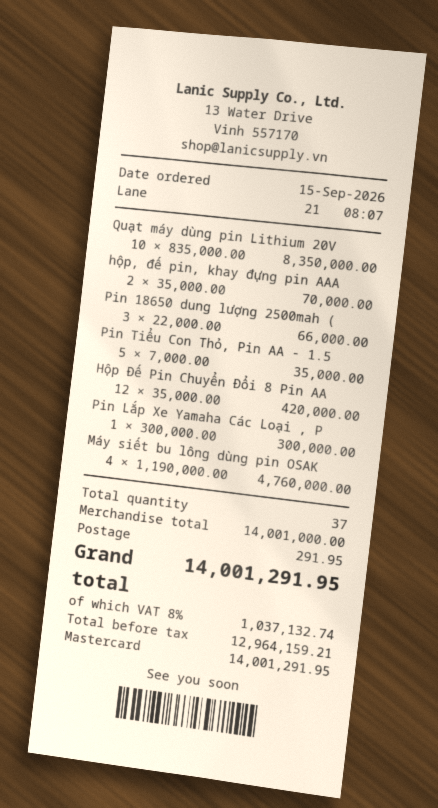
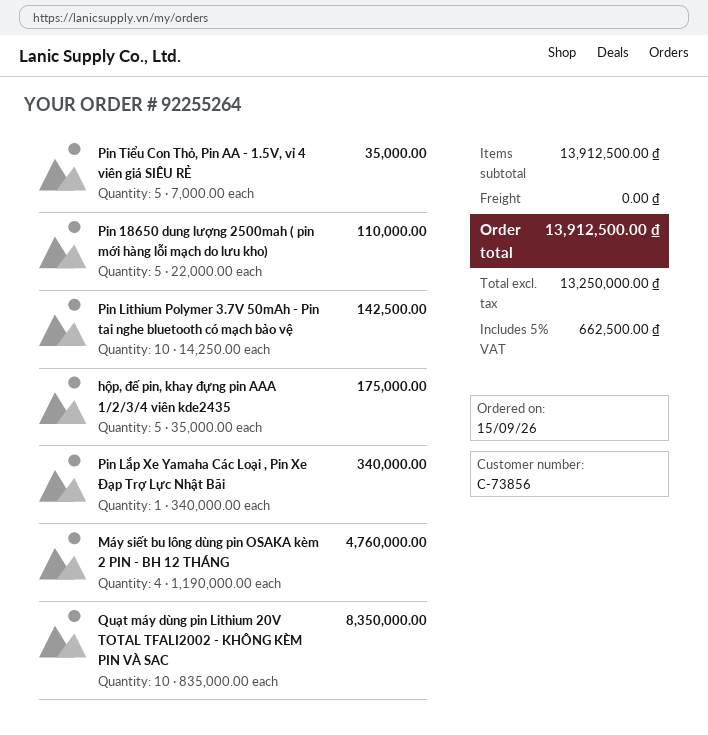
hộp, đế pin, khay đựng pin AAA: 2 x 35000.00 = 70000.00 -> 5 x 35000.00 = 175000.00
Pin 18650 dung lượng 2500mah (: 3 x 22000.00 = 66000.00 -> 5 x 22000.00 = 110000.00
Hộp Đế Pin Chuyển Đổi 8 Pin AA: 12 x 35000.00 = 420000.00 -> none
Pin Lắp Xe Yamaha Các Loại , P: 1 x 300000.00 = 300000.00 -> 1 x 340000.00 = 340000.00
Pin Lithium Polymer 3.7V 50mAh - Pin tai nghe bluetooth có mạch bảo vệ: none -> 10 x 14250.00 = 142500.00
subtotal: 14001000.00 -> 13912500.00
shipping: 291.95 -> 0.00
net: 12964159.21 -> 13250000.00
tax: 8% = 1037132.74 -> 5% = 662500.00
total: 14001291.95 -> 13912500.00

